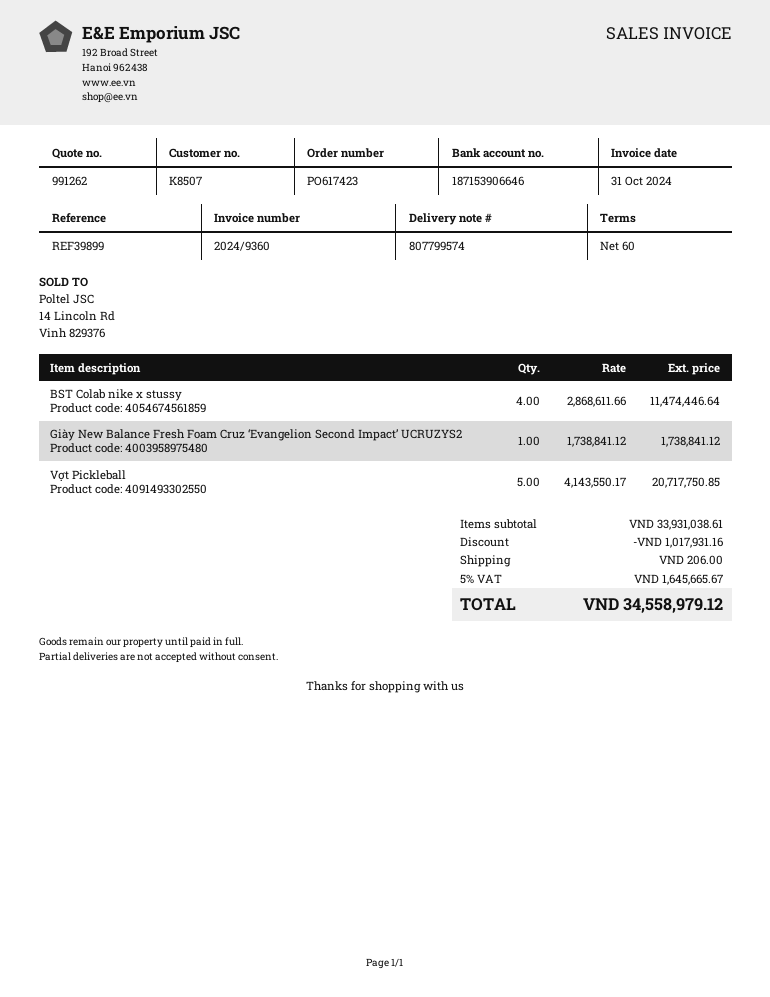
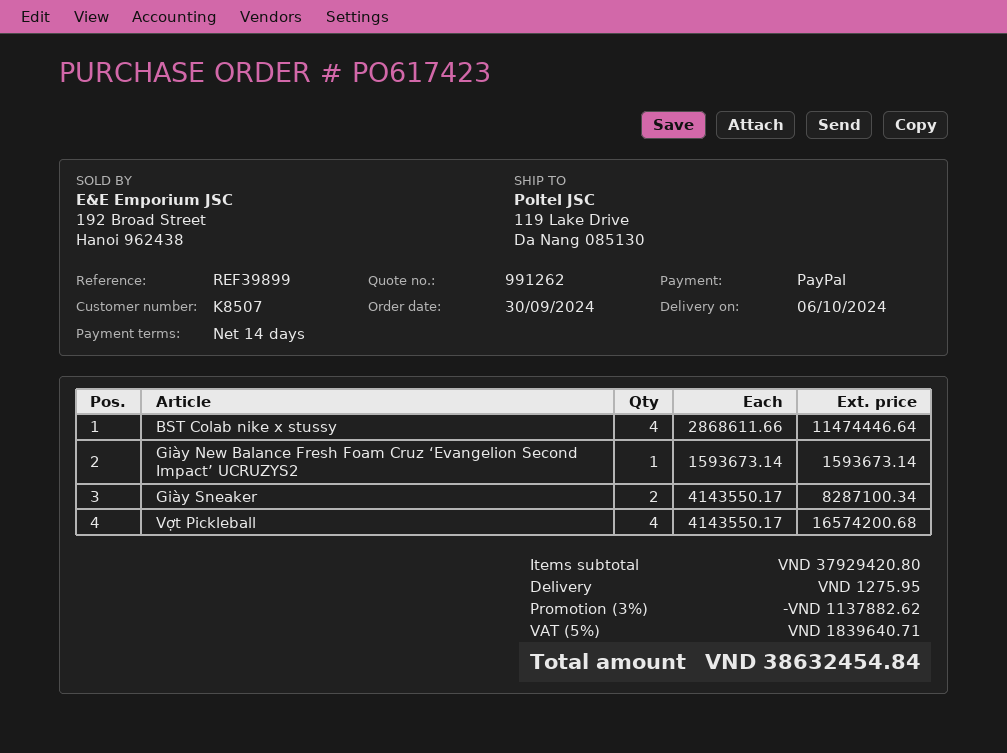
payment terms: 60 days -> 14 days
Giày New Balance Fresh Foam Cruz ‘Evangelion Second Impact’ UCRUZYS2: 1 x 1738841.12 = 1738841.12 -> 1 x 1593673.14 = 1593673.14
Vợt Pickleball: 5 x 4143550.17 = 20717750.85 -> 4 x 4143550.17 = 16574200.68
Giày Sneaker: none -> 2 x 4143550.17 = 8287100.34
subtotal: 33931038.61 -> 37929420.80
discount: 1017931.16 -> 1137882.62
shipping: 206.00 -> 1275.95
tax: 5% = 1645665.67 -> 5% = 1839640.71
total: 34558979.12 -> 38632454.84

